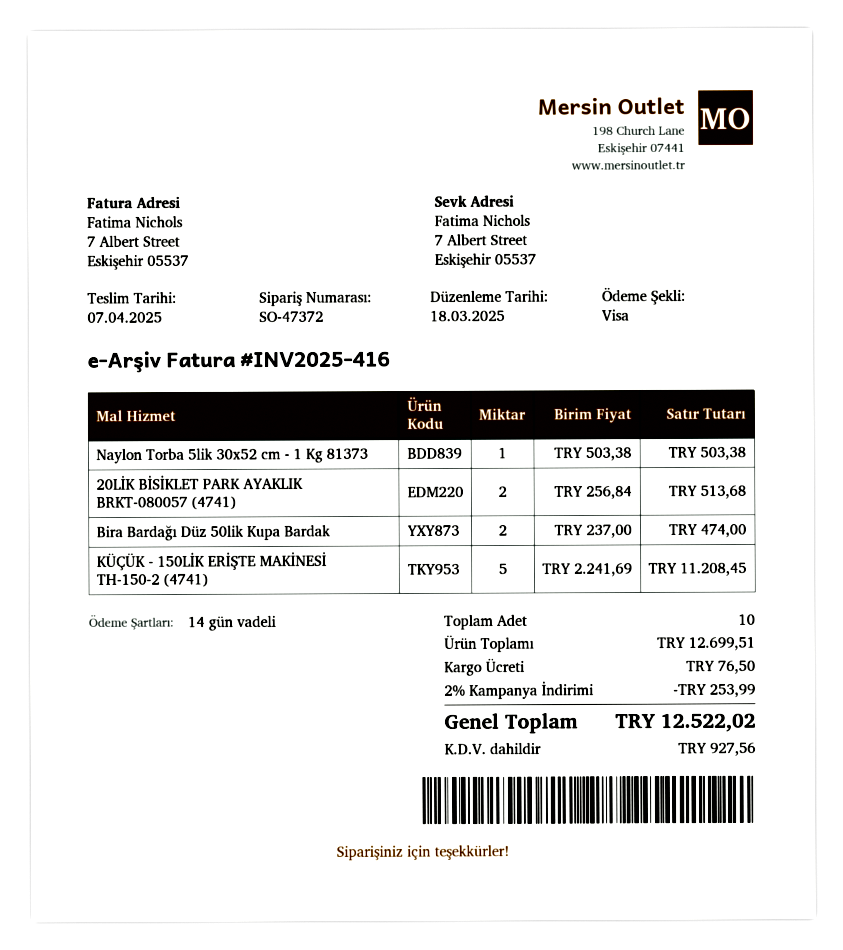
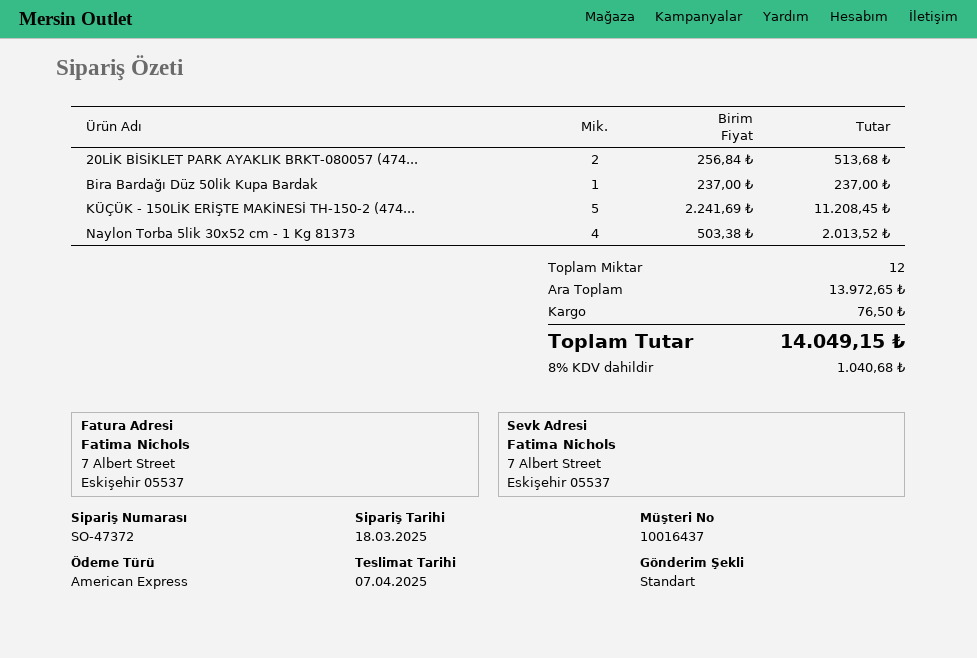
payment method: Visa -> American Express
Naylon Torba 5lik 30x52 cm - 1 Kg 81373: 1 x 503.38 = 503.38 -> 4 x 503.38 = 2013.52
Bira Bardağı Düz 50lik Kupa Bardak: 2 x 237.00 = 474.00 -> 1 x 237.00 = 237.00
total quantity: 10 -> 12
subtotal: 12699.51 -> 13972.65
discount: 2% = 253.99 -> none
tax: 927.56 -> 1040.68
total: 12522.02 -> 14049.15

